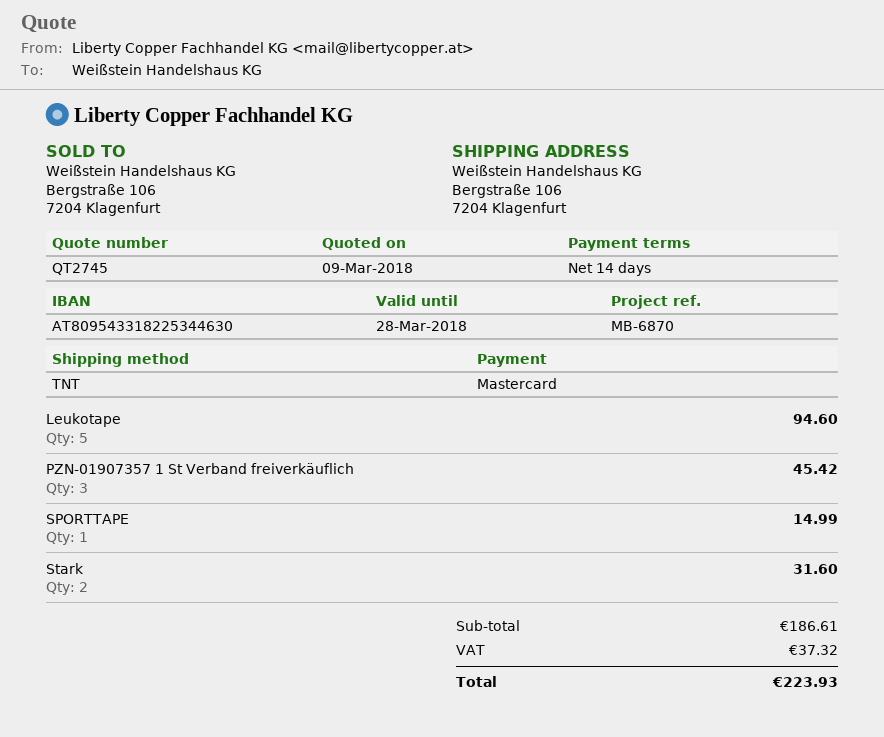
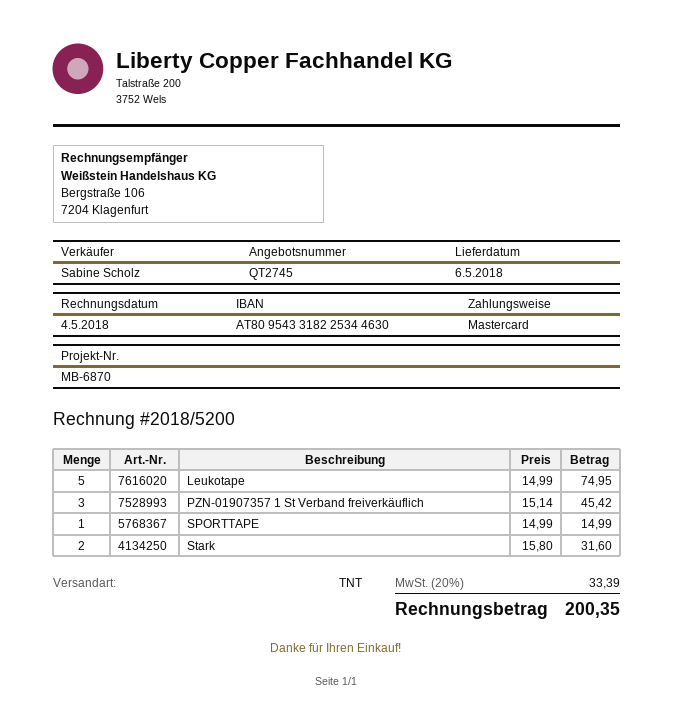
Leukotape: 5 for 94.60 -> 5 for 74.95
tax: 37.32 -> 33.39
total: 223.93 -> 200.35

